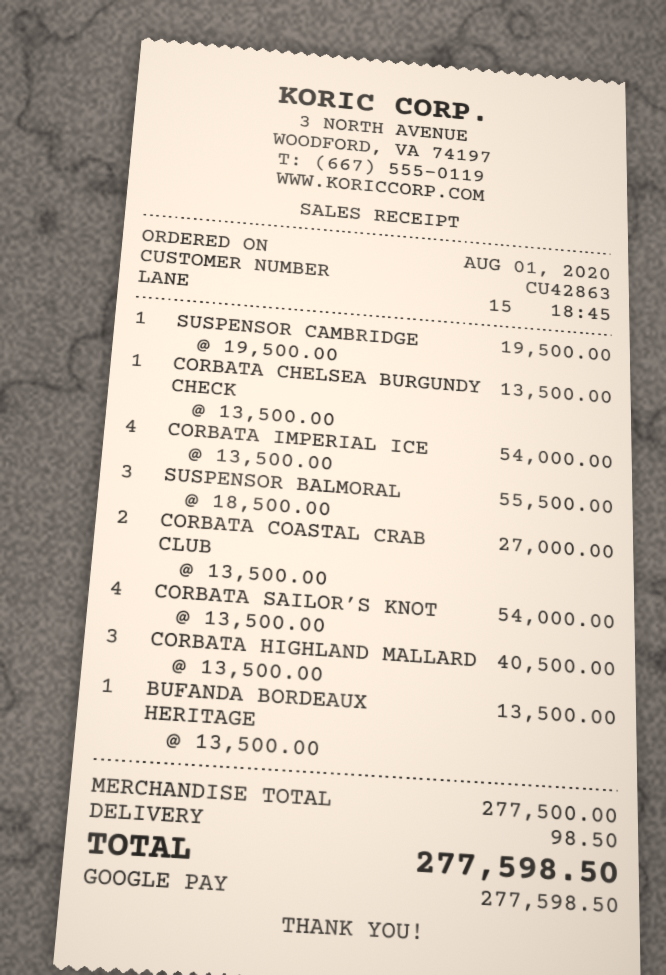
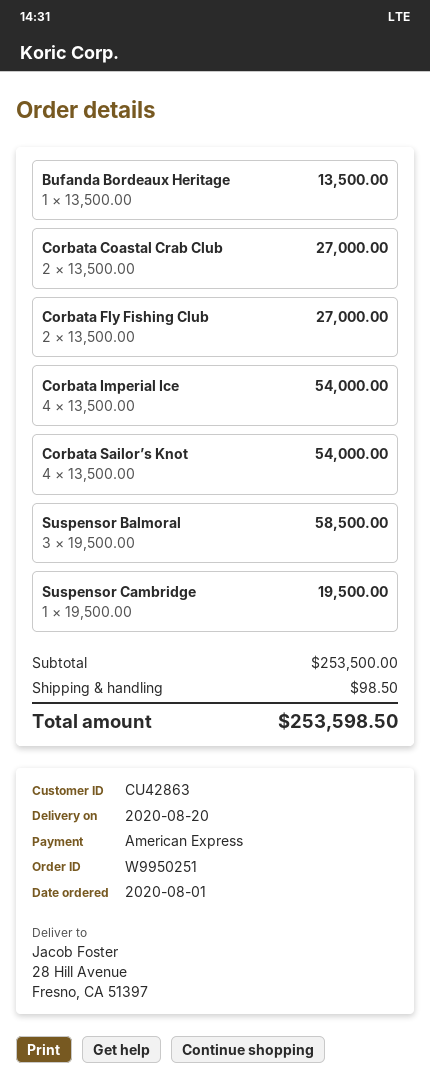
payment method: Google Pay -> American Express
CORBATA CHELSEA BURGUNDY CHECK: 1 x 13500.00 = 13500.00 -> none
SUSPENSOR BALMORAL: 3 x 18500.00 = 55500.00 -> 3 x 19500.00 = 58500.00
CORBATA HIGHLAND MALLARD: 3 x 13500.00 = 40500.00 -> none
Corbata Fly Fishing Club: none -> 2 x 13500.00 = 27000.00
subtotal: 277500.00 -> 253500.00
total: 277598.50 -> 253598.50

